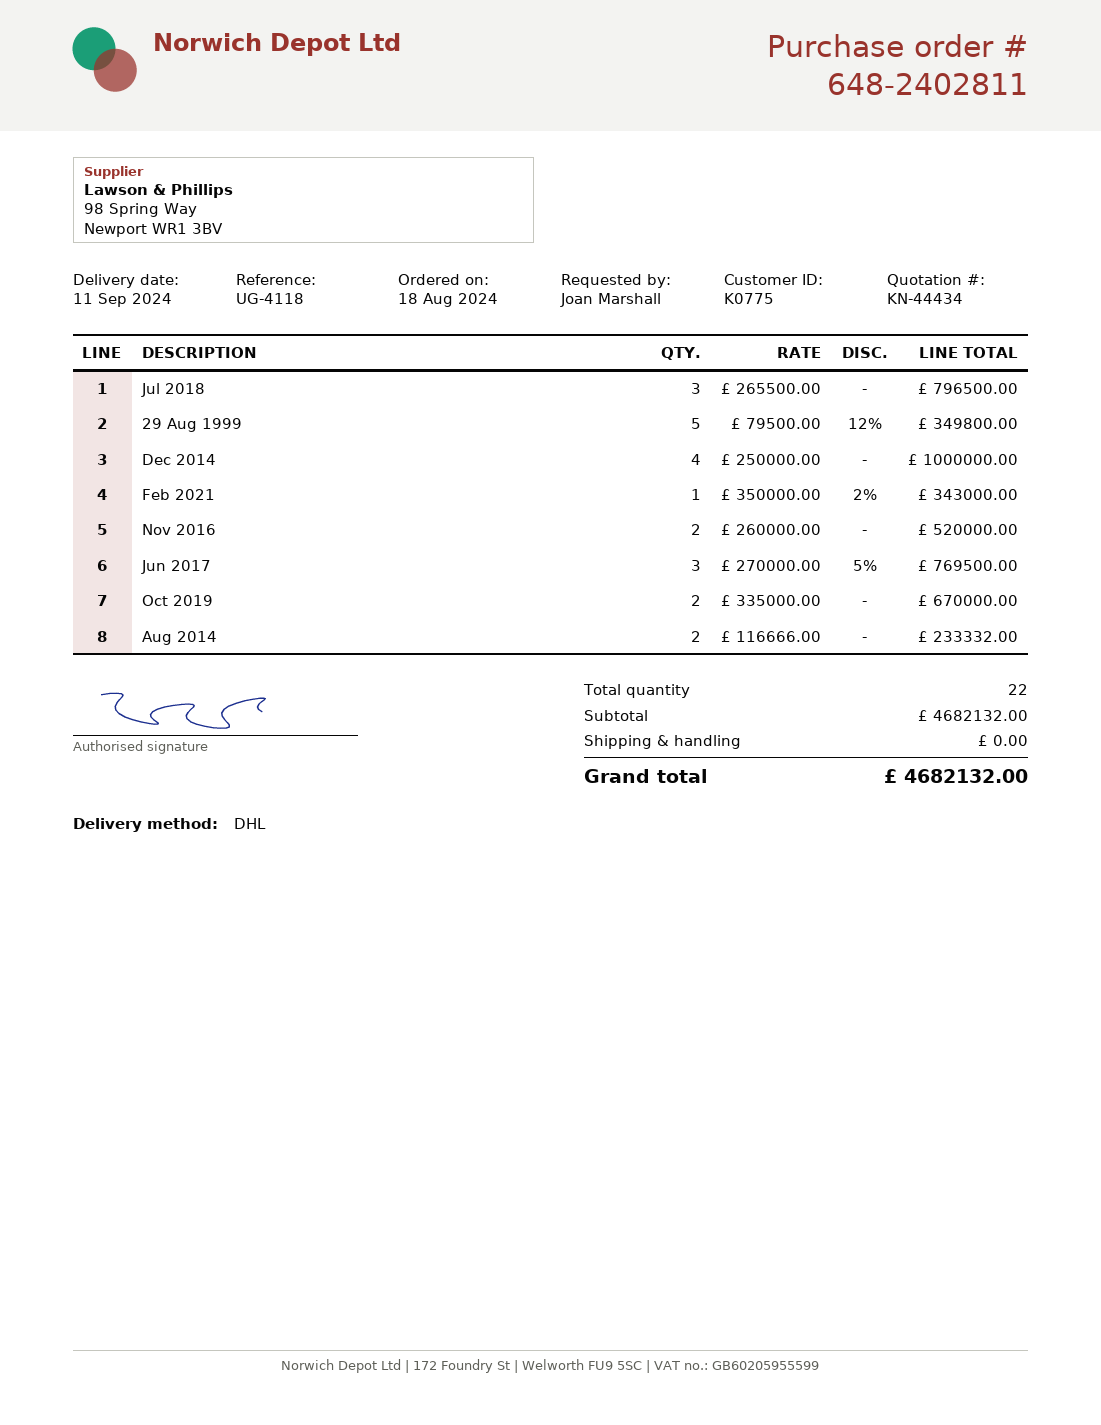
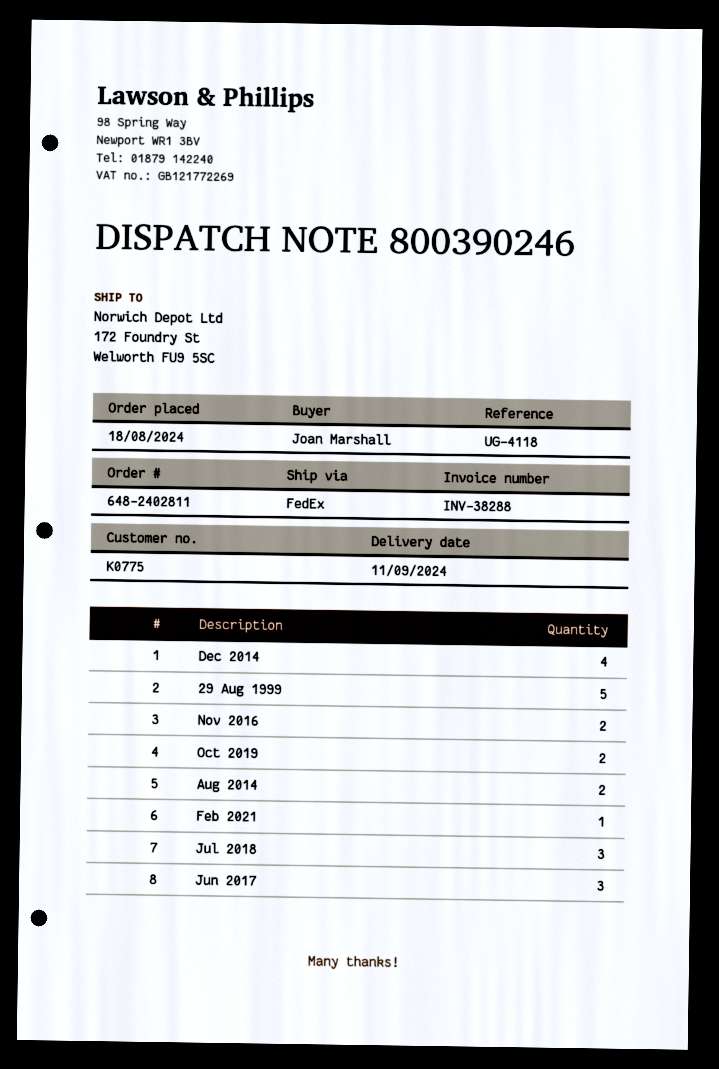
shipping method: DHL -> FedEx

